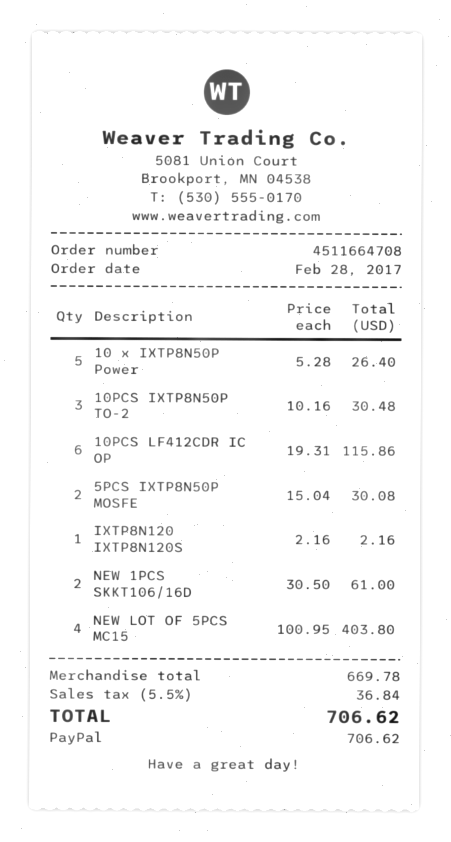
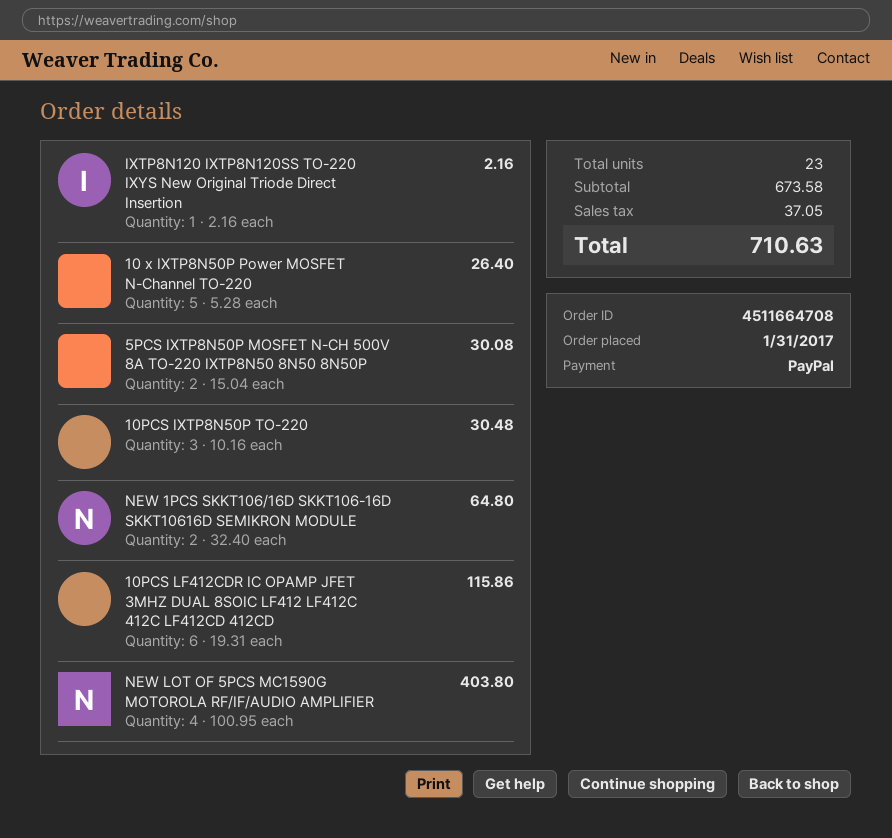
order date: 2017-02-28 -> 2017-01-31
NEW 1PCS SKKT106/16D: 2 x 30.50 = 61.00 -> 2 x 32.40 = 64.80
subtotal: 669.78 -> 673.58
tax: 36.84 -> 37.05
total: 706.62 -> 710.63

